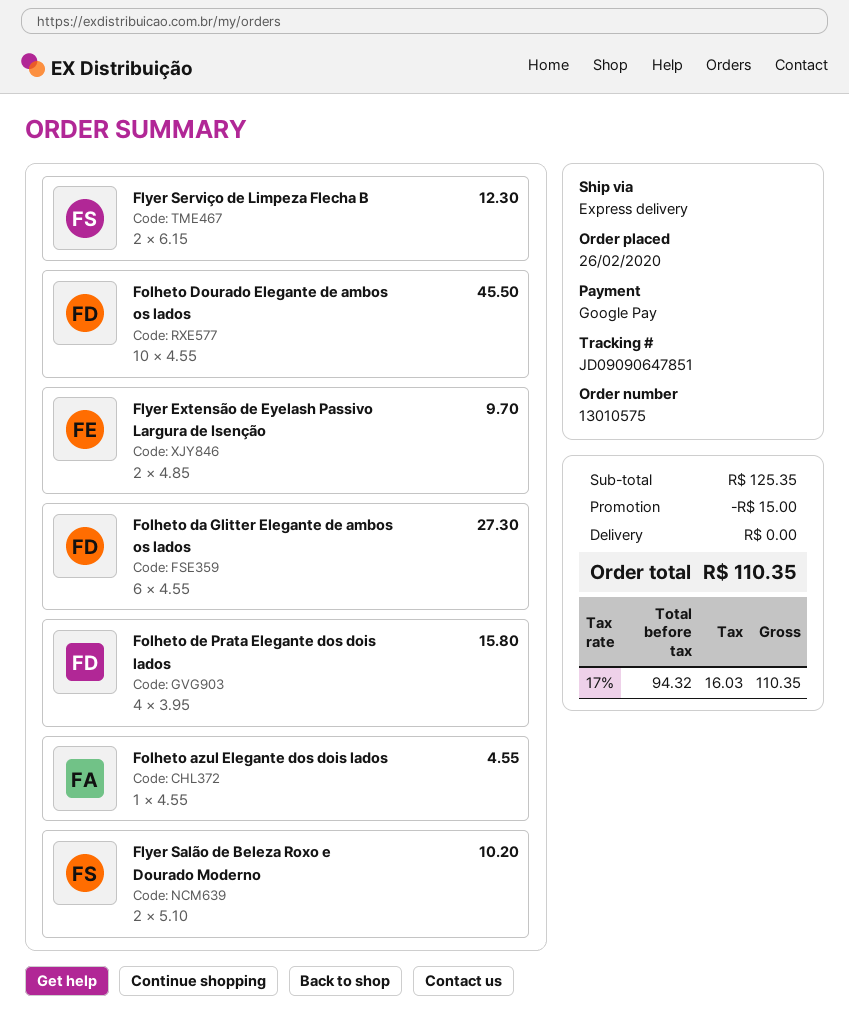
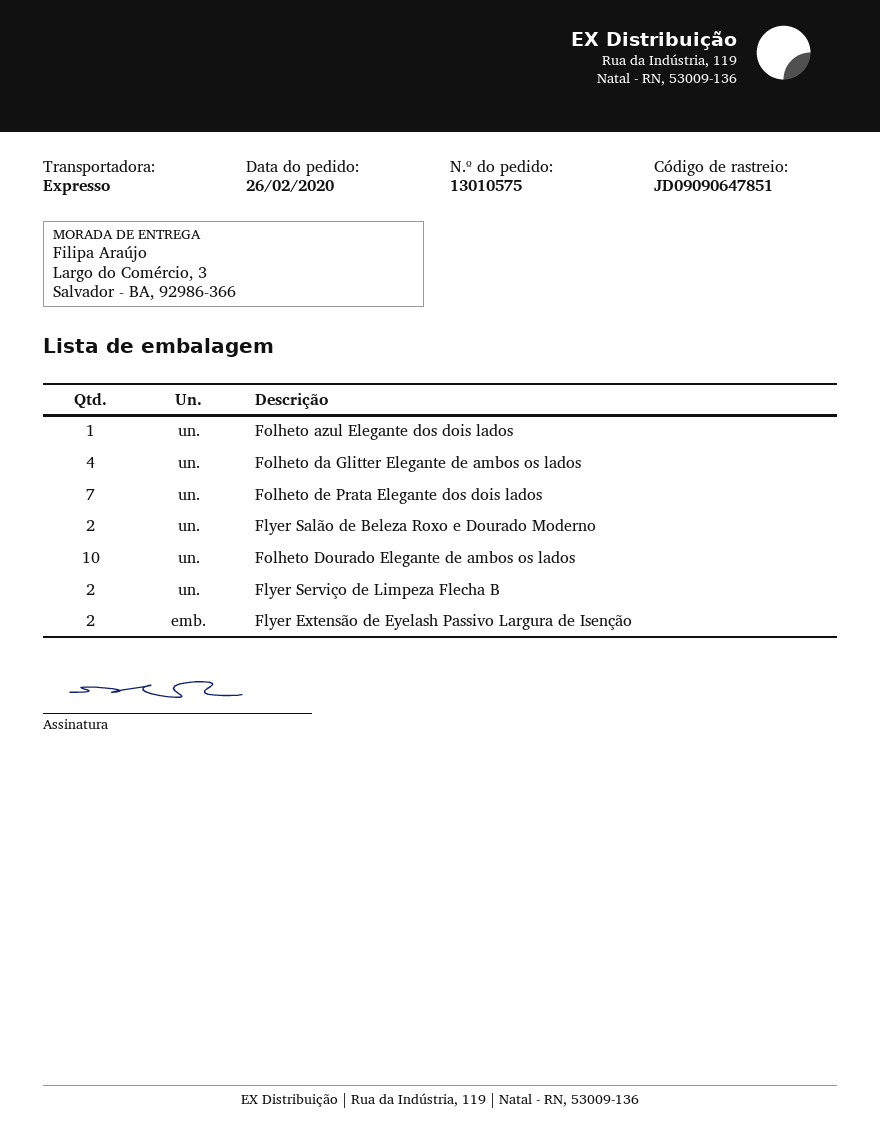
Folheto da Glitter Elegante de ambos os lados: 6 -> 4
Folheto de Prata Elegante dos dois lados: 4 -> 7

